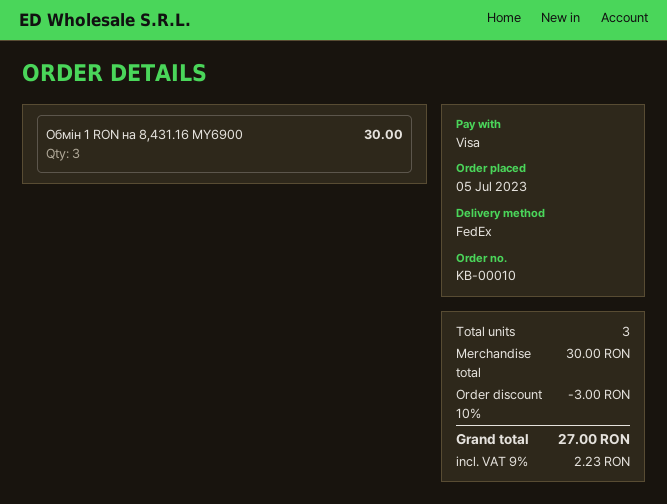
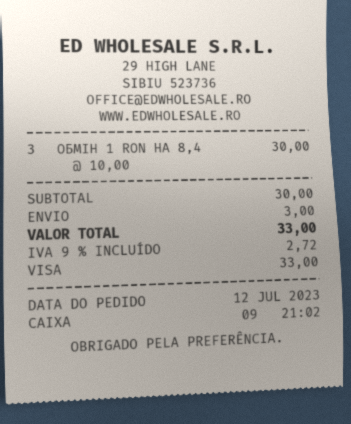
order date: 2023-07-05 -> 2023-07-12
discount: 10% = 3.00 -> none
shipping: none -> 3.00
tax: 9% = 2.23 -> 9% = 2.72
total: 27.00 -> 33.00

